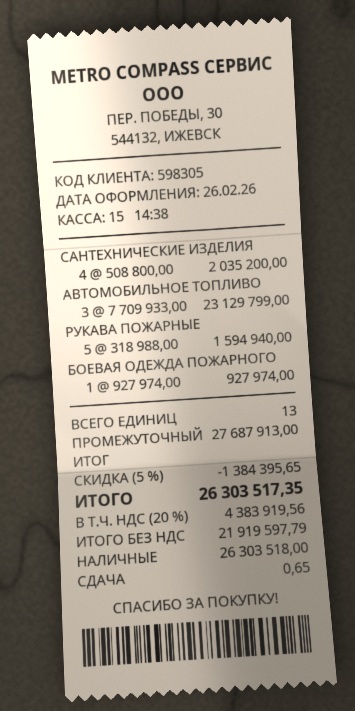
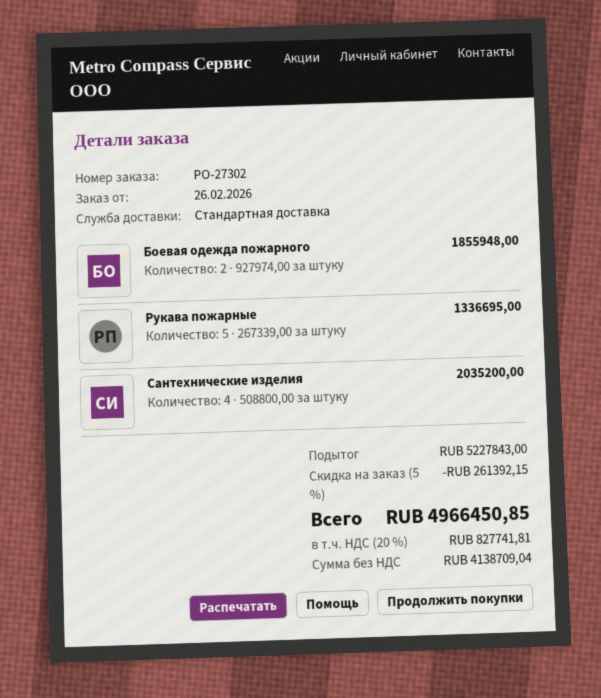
АВТОМОБИЛЬНОЕ ТОПЛИВО: 3 x 7709933.00 = 23129799.00 -> none
РУКАВА ПОЖАРНЫЕ: 5 x 318988.00 = 1594940.00 -> 5 x 267339.00 = 1336695.00
БОЕВАЯ ОДЕЖДА ПОЖАРНОГО: 1 x 927974.00 = 927974.00 -> 2 x 927974.00 = 1855948.00
subtotal: 27687913.00 -> 5227843.00
discount: 5% = 1384395.65 -> 5% = 261392.15
net: 21919597.79 -> 4138709.04
tax: 20% = 4383919.56 -> 20% = 827741.81
total: 26303517.35 -> 4966450.85

